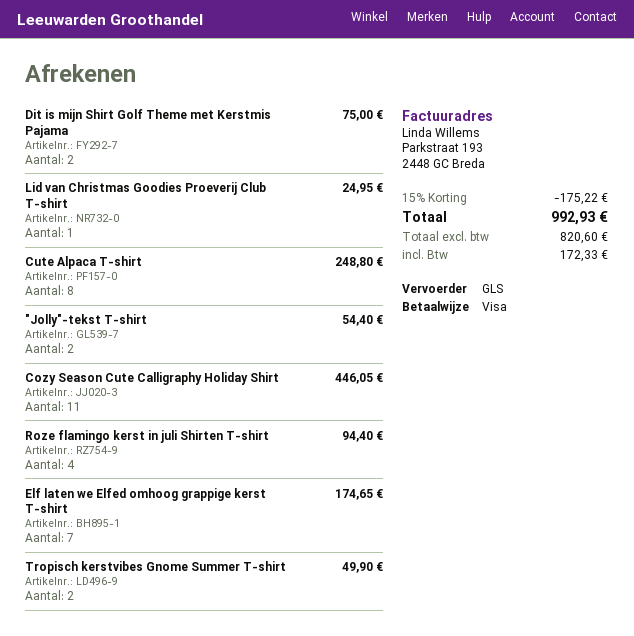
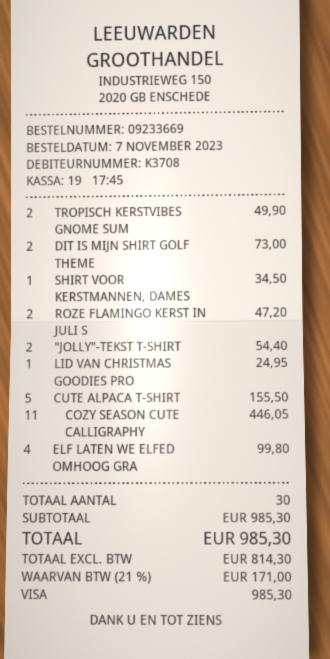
Dit is mijn Shirt Golf Theme met Kerstmis Pajama: 2 for 75.00 -> 2 for 73.00
Cute Alpaca T-shirt: 8 for 248.80 -> 5 for 155.50
Roze flamingo kerst in juli Shirten T-shirt: 4 for 94.40 -> 2 for 47.20
Elf laten we Elfed omhoog grappige kerst T-shirt: 7 for 174.65 -> 4 for 99.80
SHIRT VOOR KERSTMANNEN, DAMES: none -> 1 for 34.50
discount: 15% = 175.22 -> none
net: 820.60 -> 814.30
tax: 172.33 -> 171.00
total: 992.93 -> 985.30

